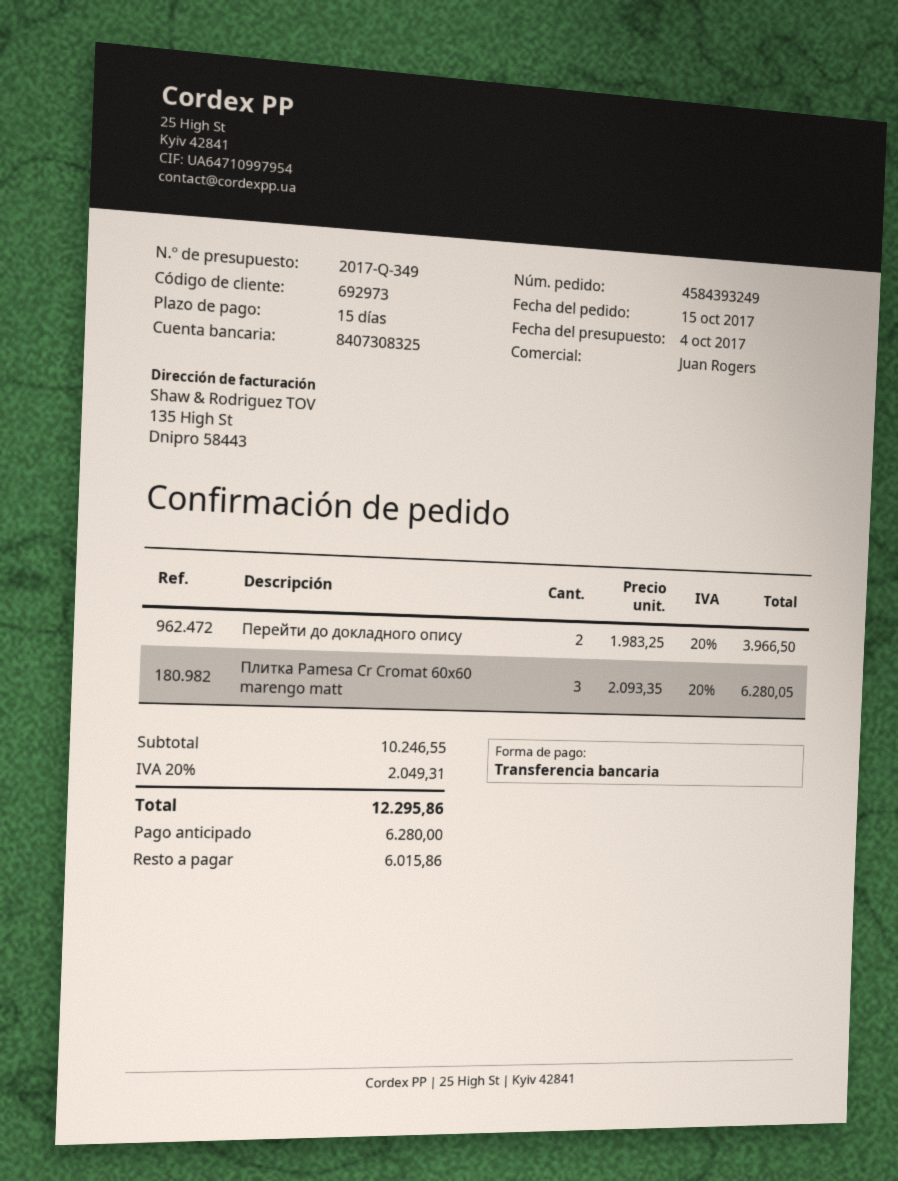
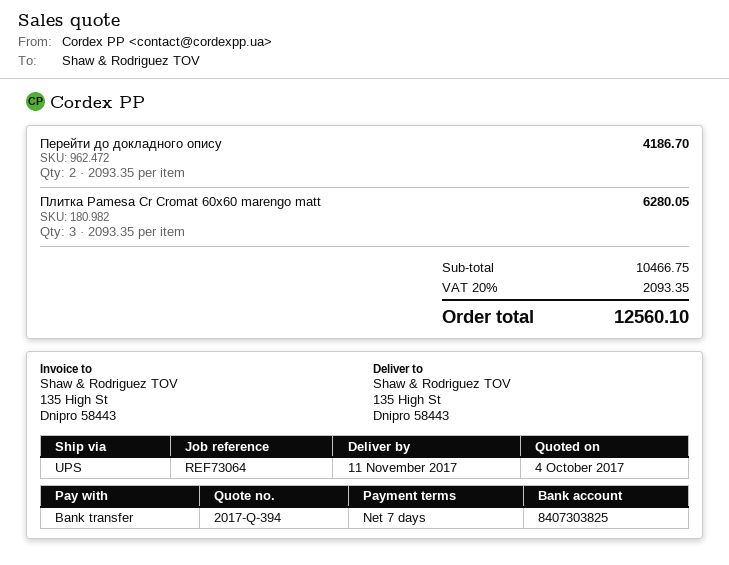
quote number: 2017-Q-349 -> 2017-Q-394
payment terms: 15 days -> 7 days
bank account: 8407308325 -> 8407303825
Перейти до докладного опису: 2 x 1983.25 = 3966.50 -> 2 x 2093.35 = 4186.70
subtotal: 10246.55 -> 10466.75
tax: 20% = 2049.31 -> 20% = 2093.35
total: 12295.86 -> 12560.10

